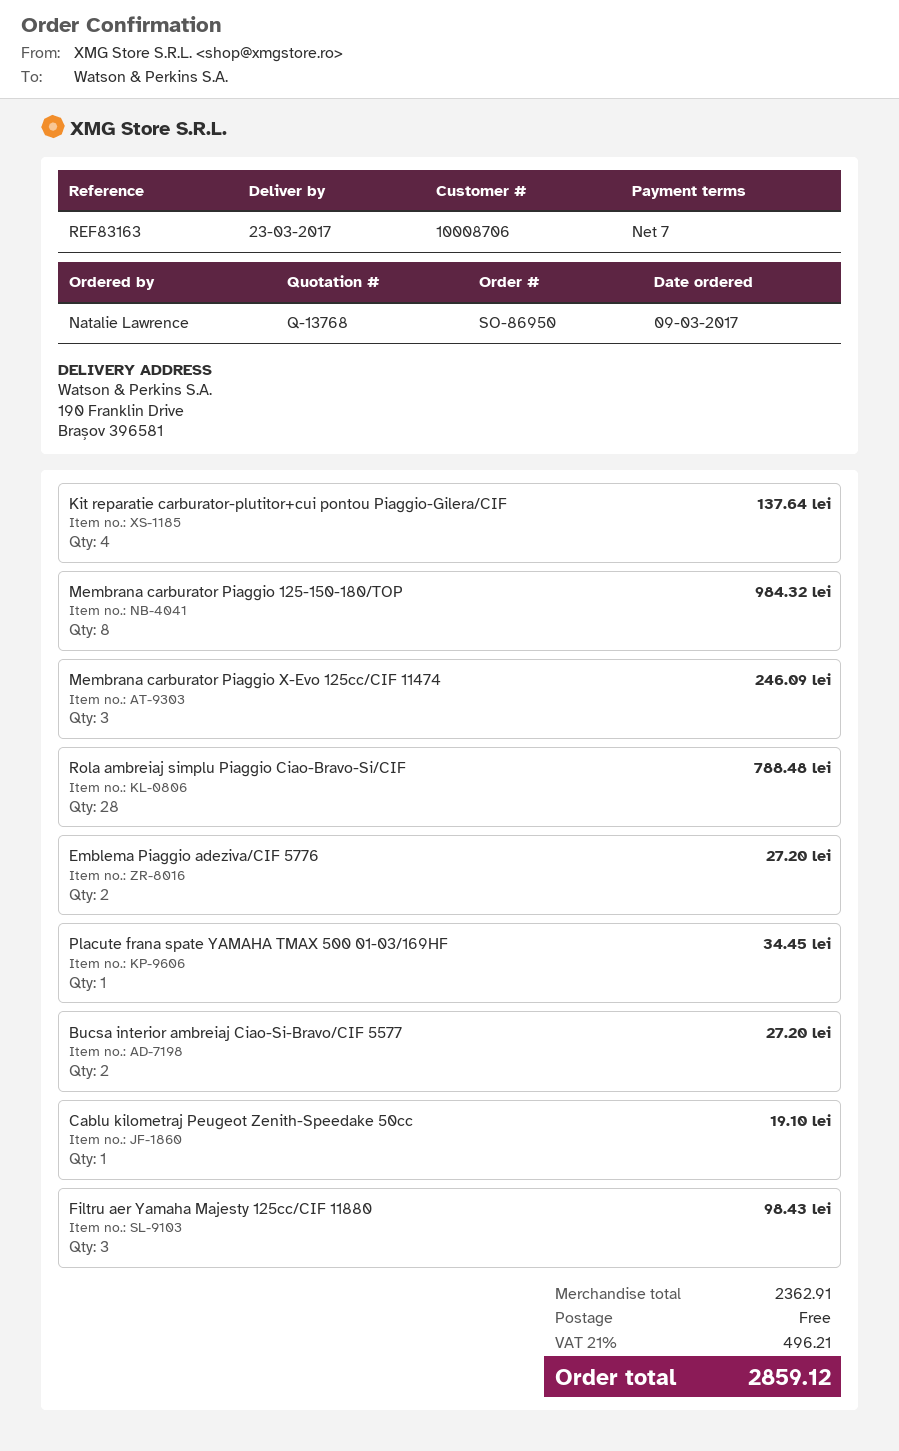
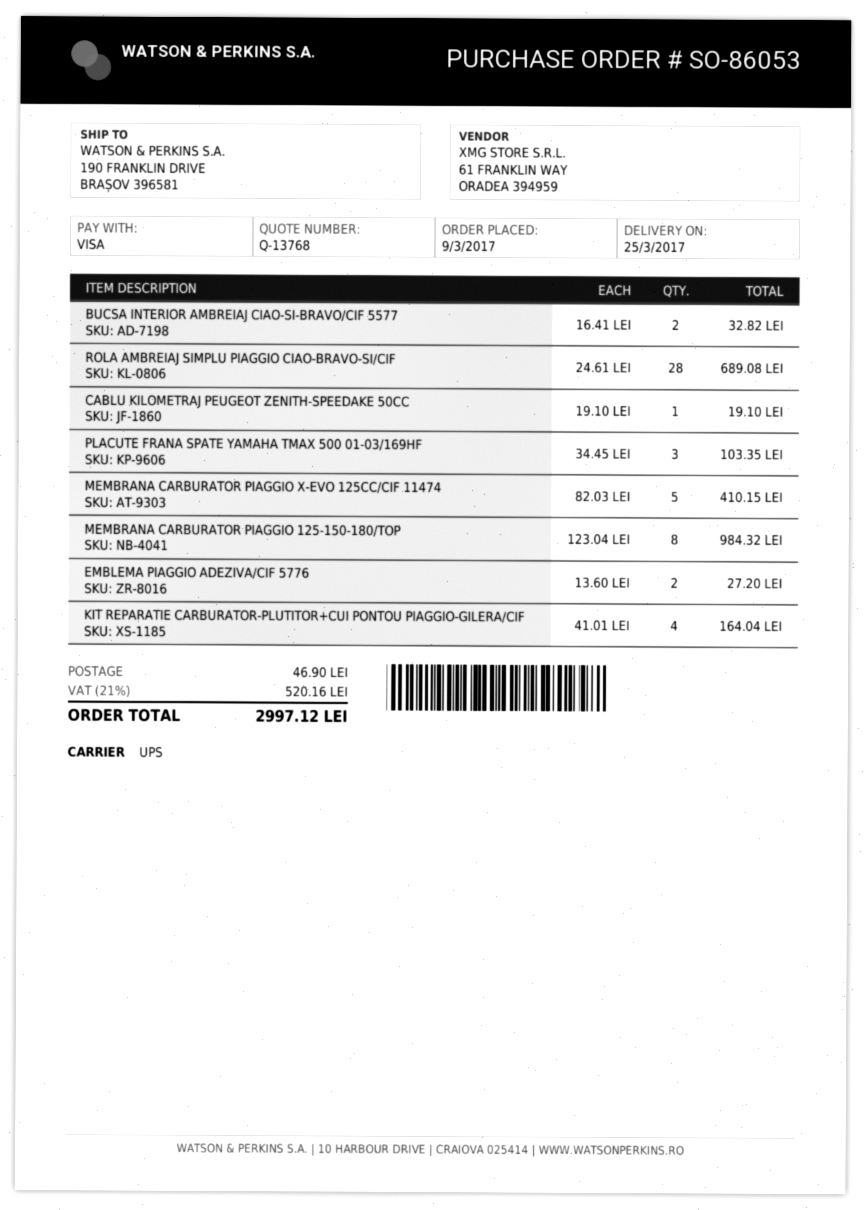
order number: SO-86950 -> SO-86053
delivery date: 2017-03-23 -> 2017-03-25
Kit reparatie carburator-plutitor+cui pontou Piaggio-Gilera/CIF: 4 for 137.64 -> 4 for 164.04
Membrana carburator Piaggio X-Evo 125cc/CIF 11474: 3 for 246.09 -> 5 for 410.15
Rola ambreiaj simplu Piaggio Ciao-Bravo-Si/CIF: 28 for 788.48 -> 28 for 689.08
Placute frana spate YAMAHA TMAX 500 01-03/169HF: 1 for 34.45 -> 3 for 103.35
Bucsa interior ambreiaj Ciao-Si-Bravo/CIF 5577: 2 for 27.20 -> 2 for 32.82
Filtru aer Yamaha Majesty 125cc/CIF 11880: 3 for 98.43 -> none
shipping: 0.00 -> 46.90
tax: 21% = 496.21 -> 21% = 520.16
total: 2859.12 -> 2997.12

